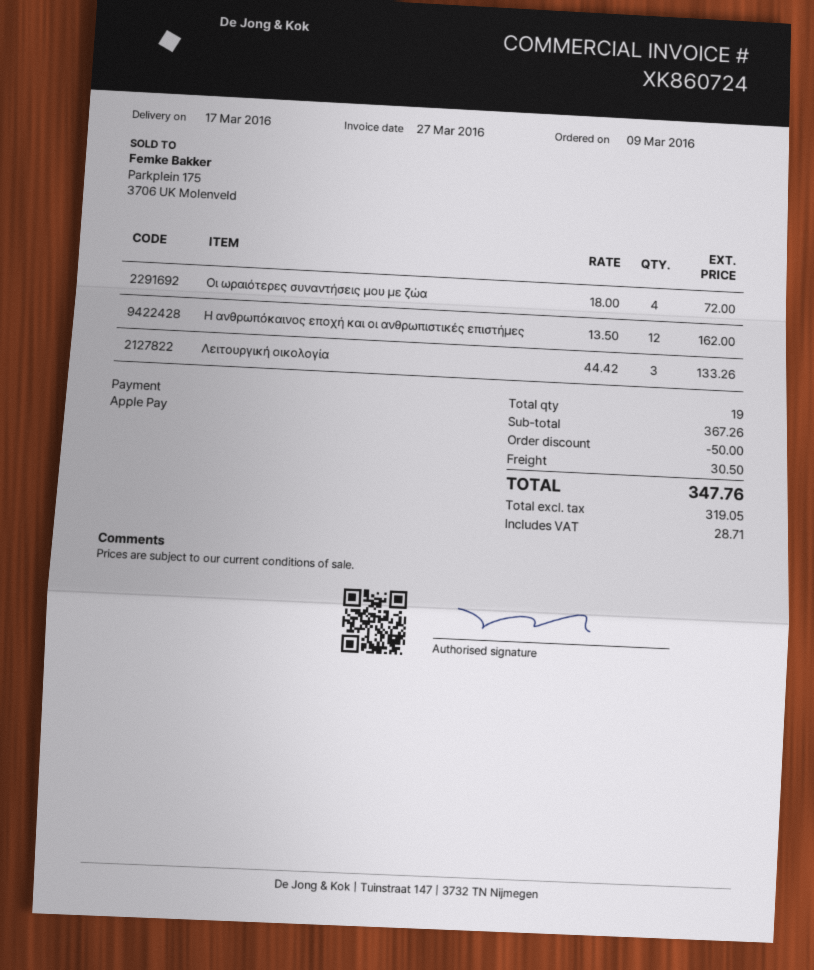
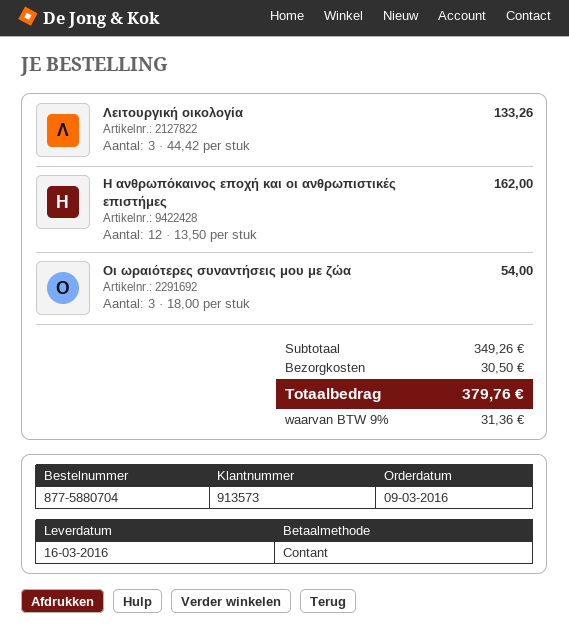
delivery date: 2016-03-17 -> 2016-03-16
payment method: Apple Pay -> cash
Οι ωραιότερες συναντήσεις μου με ζώα: 4 x 18.00 = 72.00 -> 3 x 18.00 = 54.00
subtotal: 367.26 -> 349.26
discount: 50.00 -> none
tax: 28.71 -> 31.36
total: 347.76 -> 379.76

